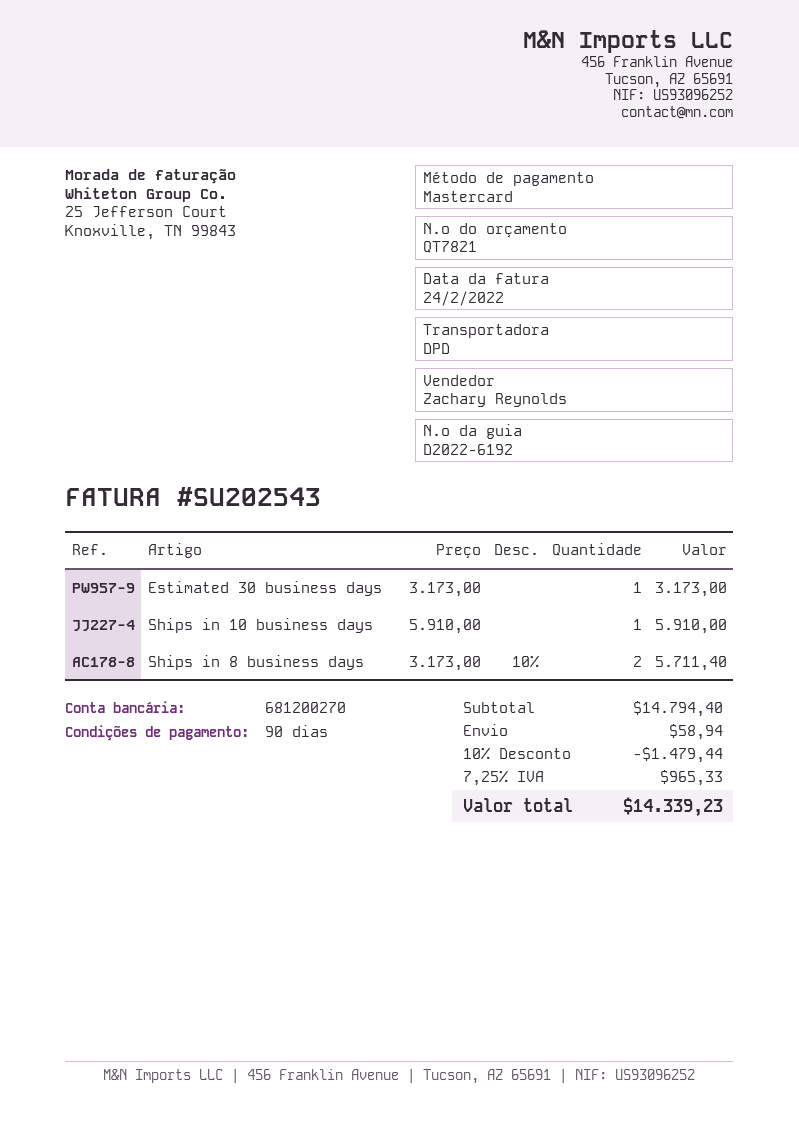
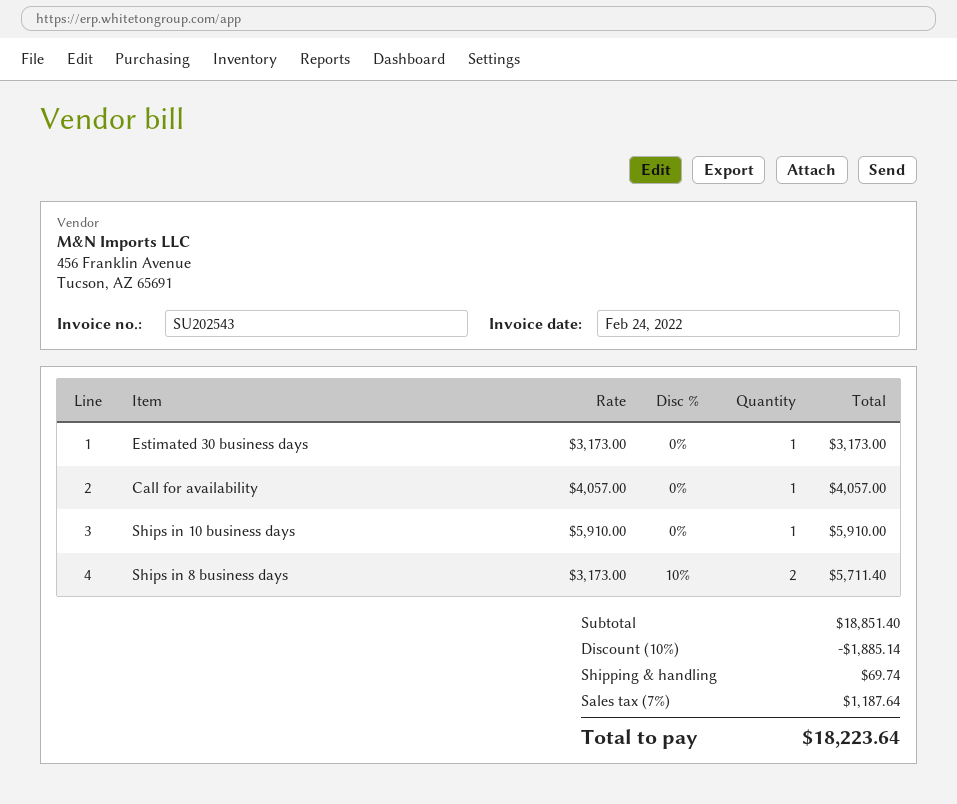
Call for availability: none -> 1 x 4057.00 = 4057.00
subtotal: 14794.40 -> 18851.40
discount: 10% = 1479.44 -> 10% = 1885.14
shipping: 58.94 -> 69.74
tax: 7.25% = 965.33 -> 7% = 1187.64
total: 14339.23 -> 18223.64

